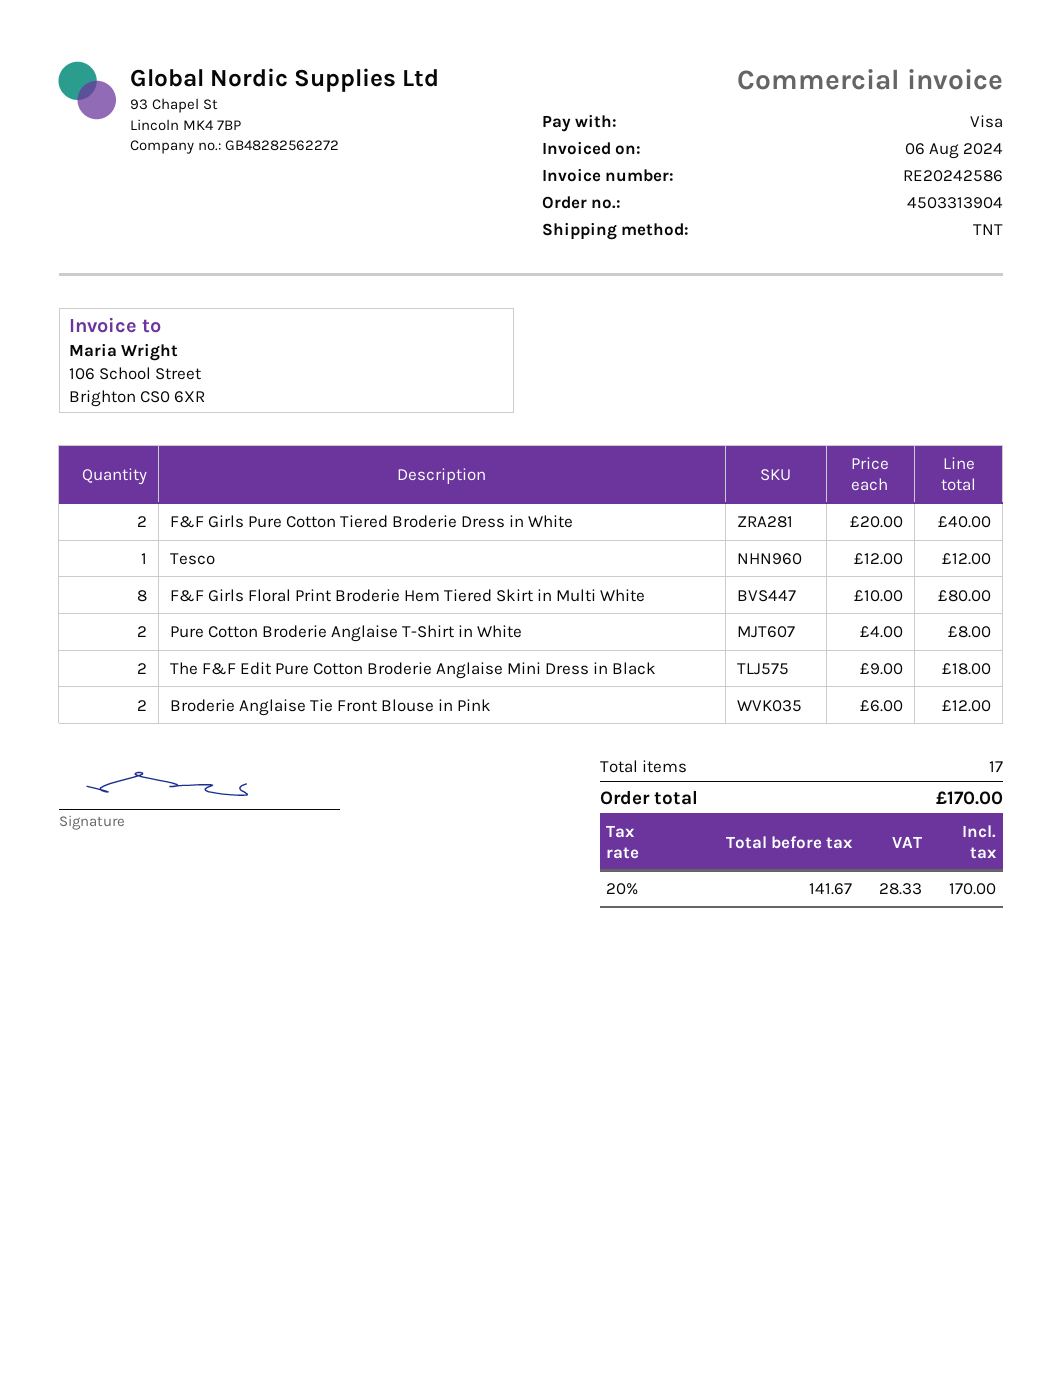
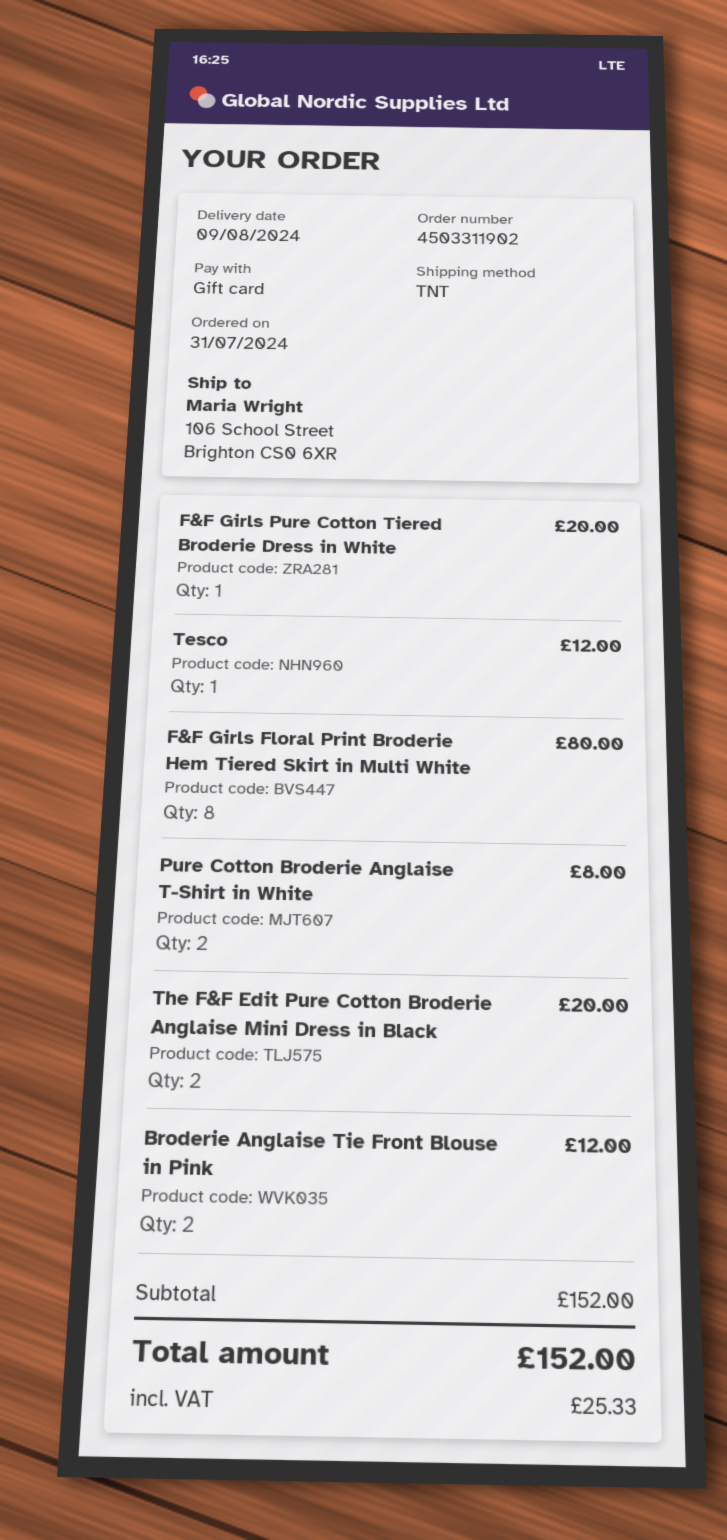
order number: 4503313904 -> 4503311902
payment method: Visa -> gift card
F&F Girls Pure Cotton Tiered Broderie Dress in White: 2 for 40.00 -> 1 for 20.00
The F&F Edit Pure Cotton Broderie Anglaise Mini Dress in Black: 2 for 18.00 -> 2 for 20.00
tax: 28.33 -> 25.33
total: 170.00 -> 152.00

